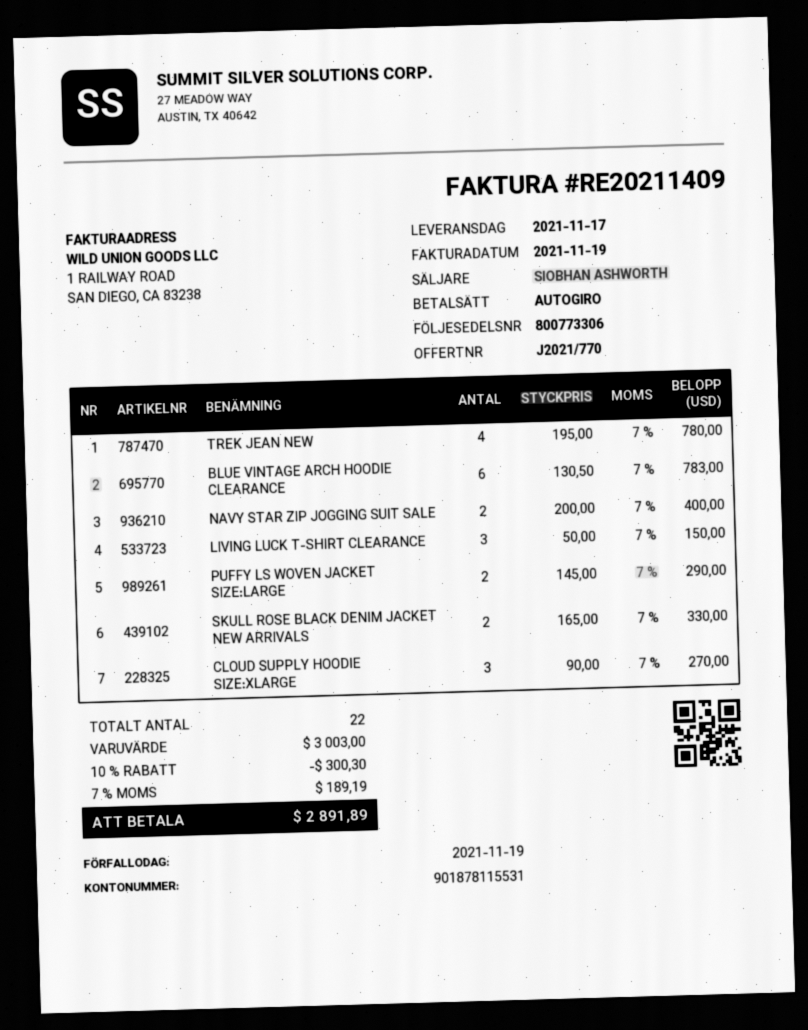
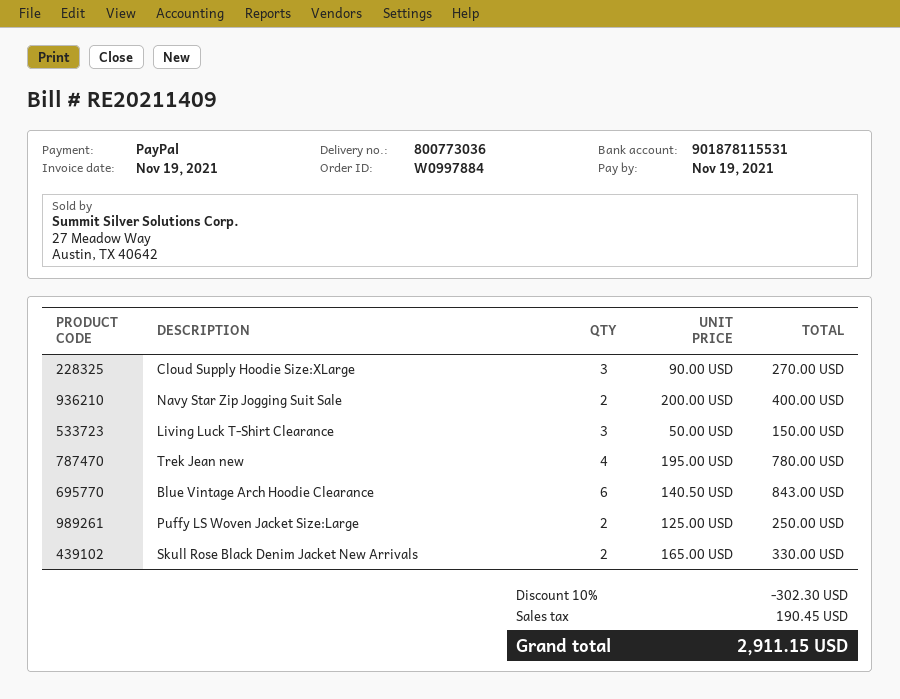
delivery note number: 800773306 -> 800773036
payment method: direct debit -> PayPal
BLUE VINTAGE ARCH HOODIE CLEARANCE: 6 x 130.50 = 783.00 -> 6 x 140.50 = 843.00
PUFFY LS WOVEN JACKET SIZE:LARGE: 2 x 145.00 = 290.00 -> 2 x 125.00 = 250.00
discount: 10% = 300.30 -> 10% = 302.30
tax: 189.19 -> 190.45
total: 2891.89 -> 2911.15

